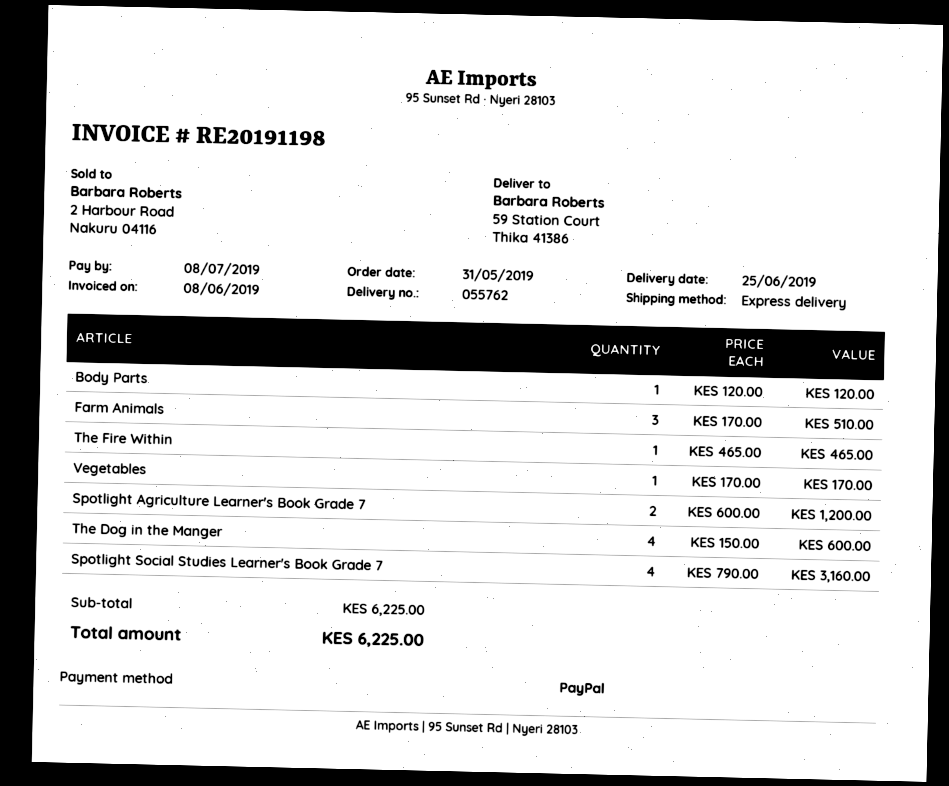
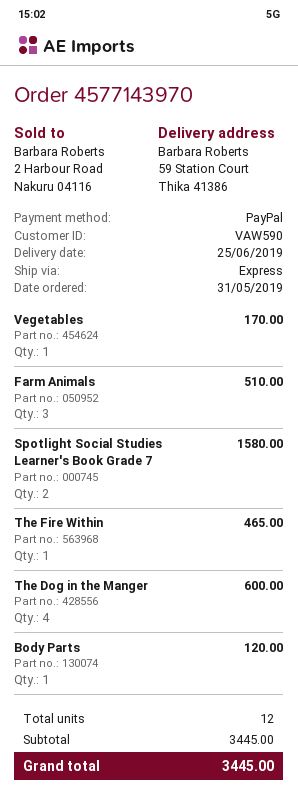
Spotlight Agriculture Learner's Book Grade 7: 2 for 1200.00 -> none
Spotlight Social Studies Learner's Book Grade 7: 4 for 3160.00 -> 2 for 1580.00
subtotal: 6225.00 -> 3445.00
total: 6225.00 -> 3445.00

